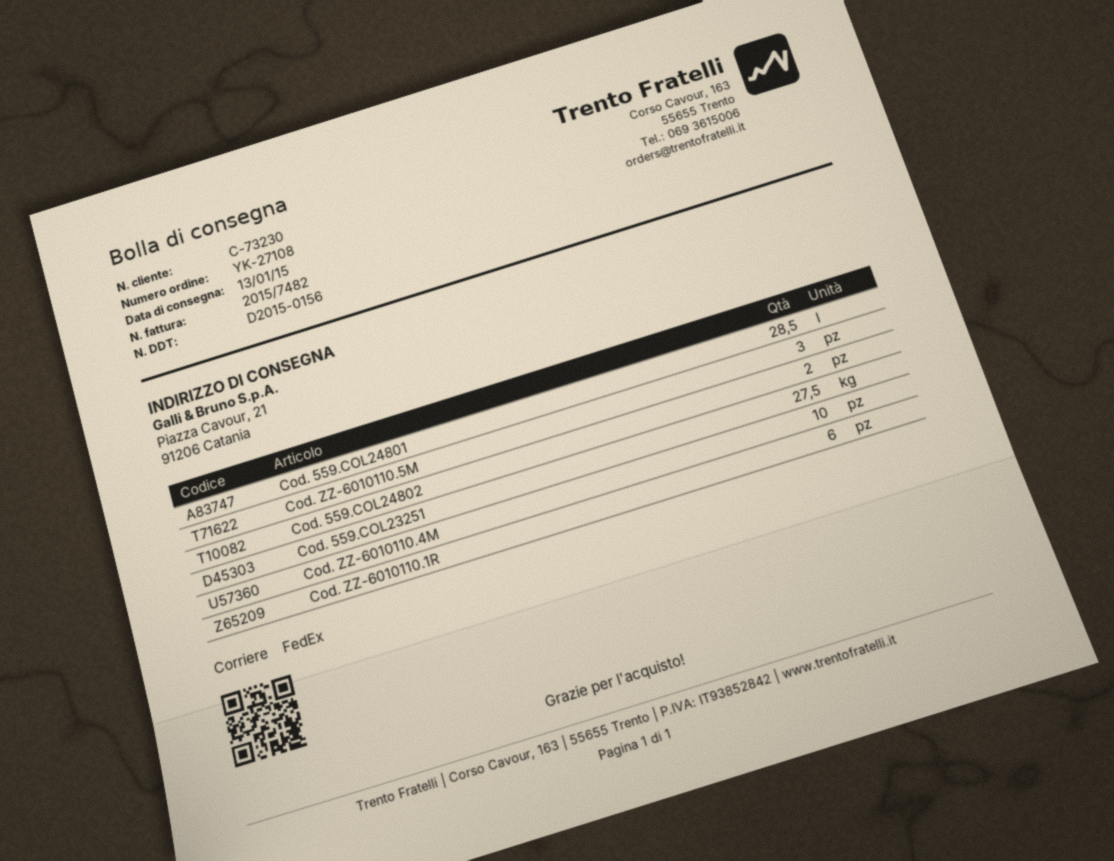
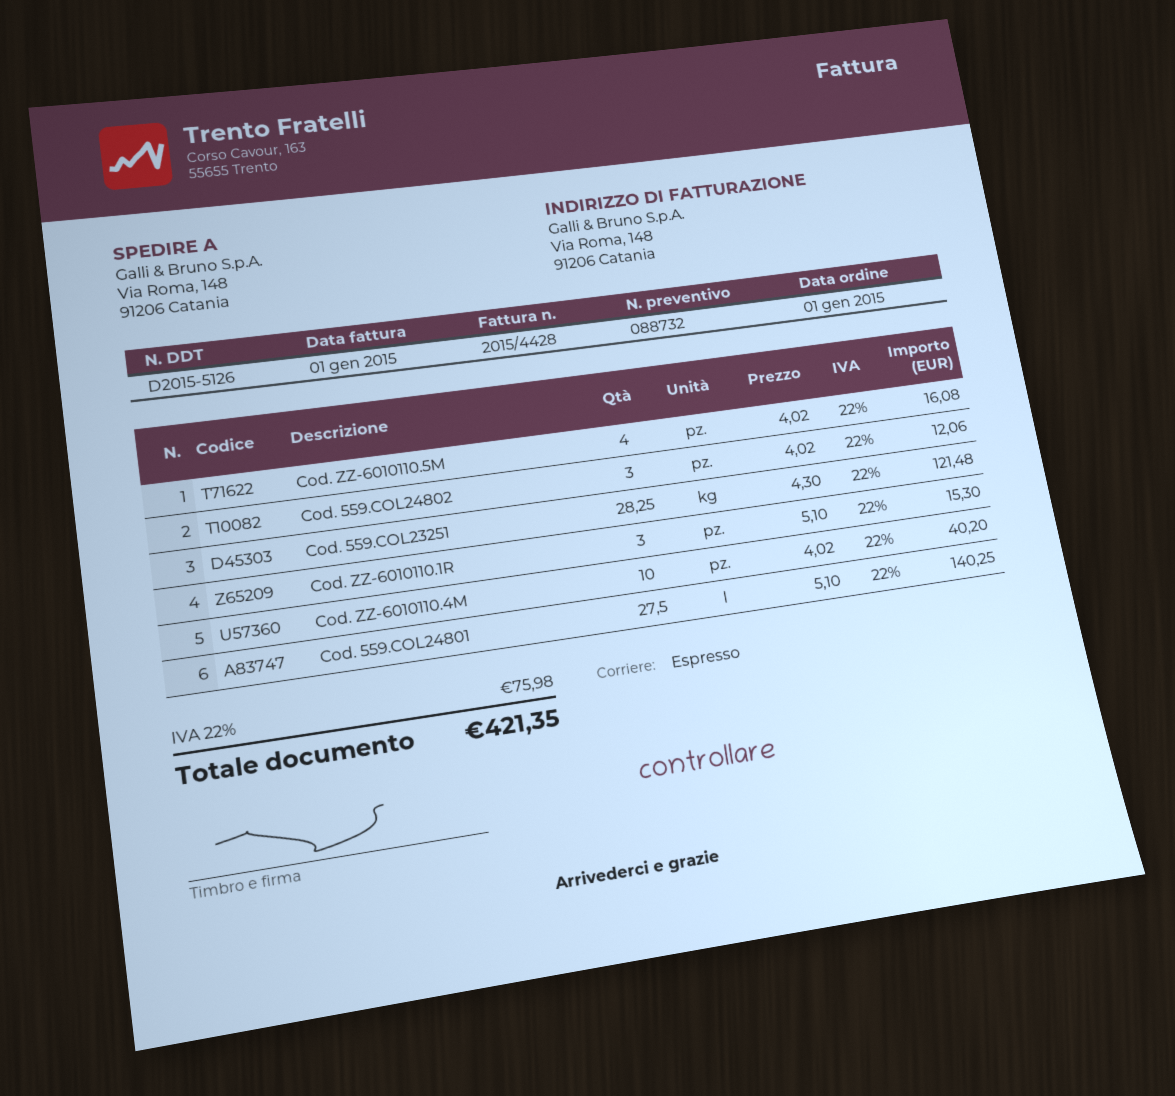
delivery note number: D2015-0156 -> D2015-5126
invoice number: 2015/7482 -> 2015/4428
shipping method: FedEx -> express
ship to: Piazza Cavour, 21, 91206 Catania -> Via Roma, 148, 91206 Catania
Cod. 559.COL24801: 28.5 -> 27.5
Cod. ZZ-6010110.5M: 3 -> 4
Cod. 559.COL24802: 2 -> 3
Cod. 559.COL23251: 27.5 -> 28.25
Cod. ZZ-6010110.1R: 6 -> 3

